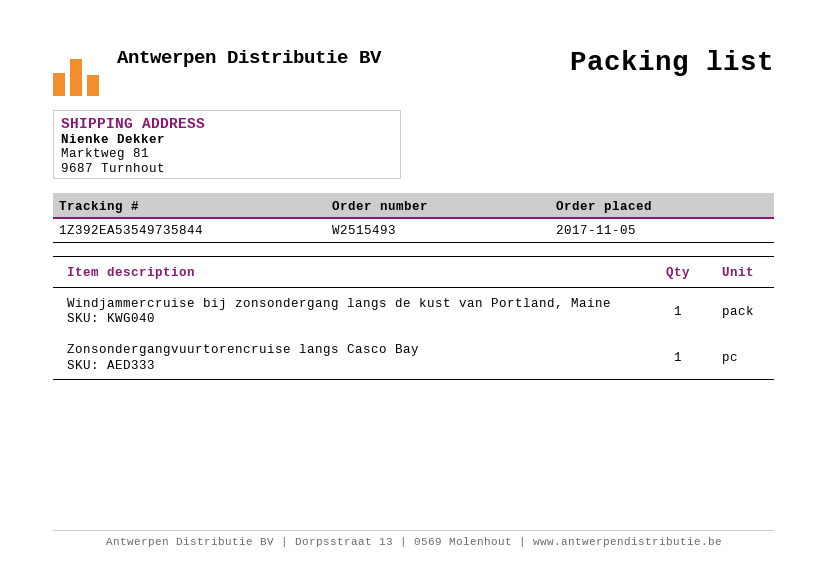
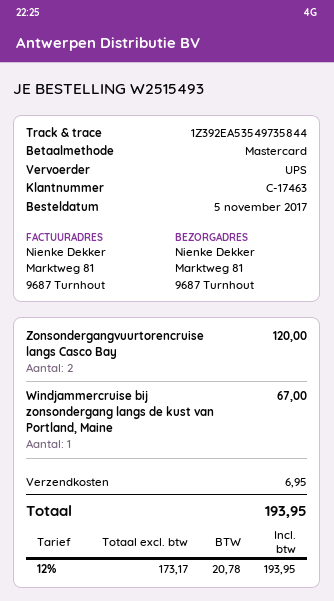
Zonsondergangvuurtorencruise langs Casco Bay: 1 -> 2

